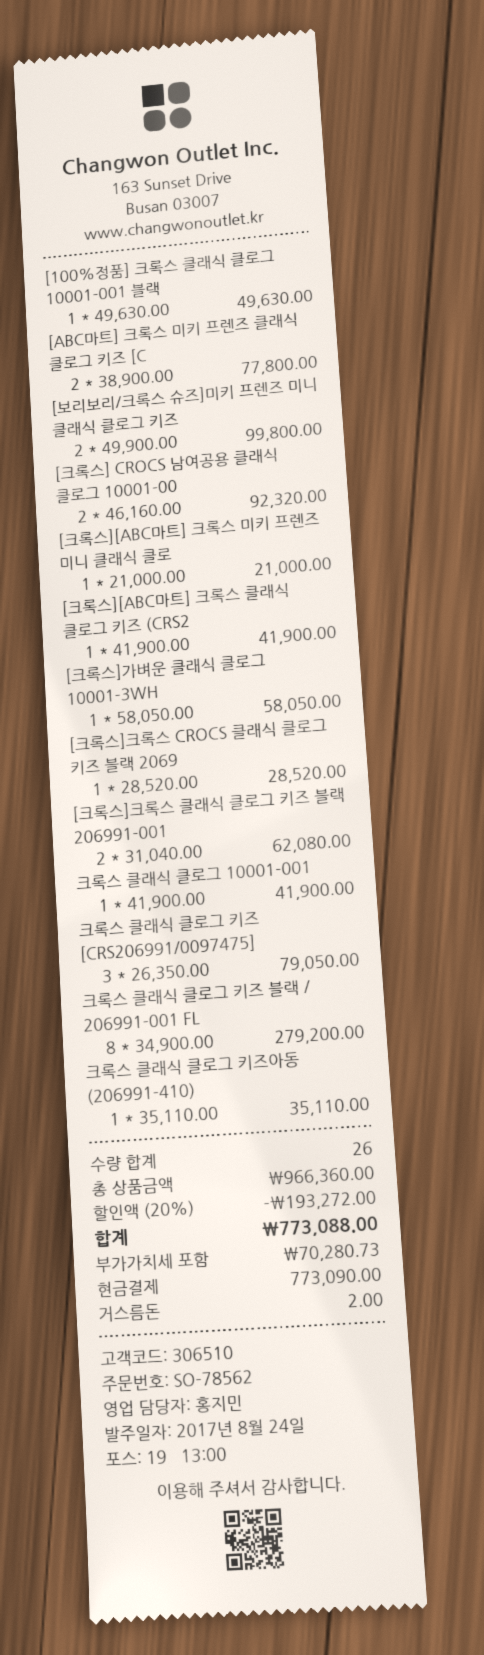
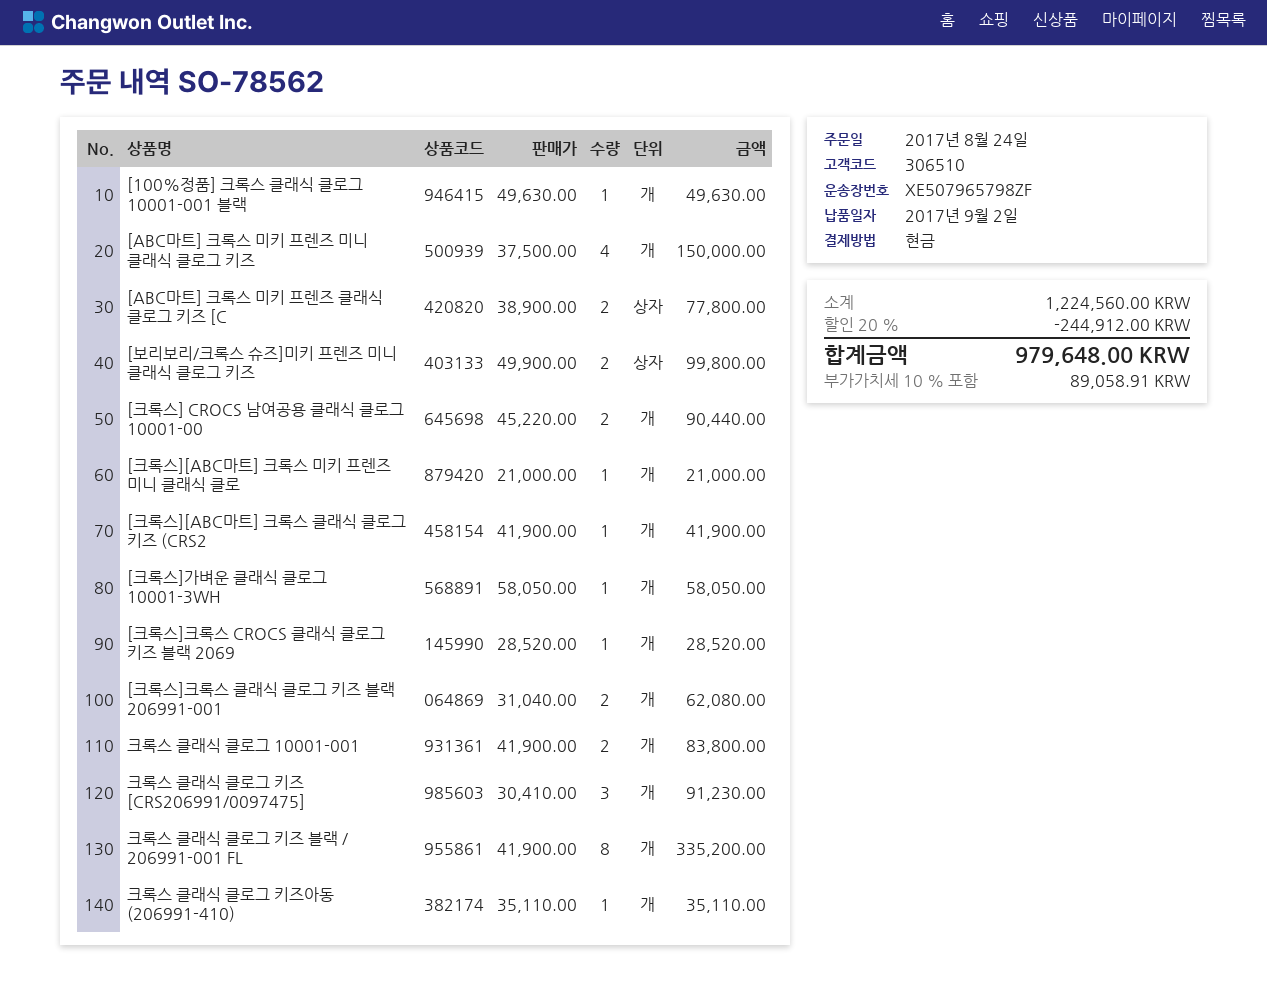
[크록스] CROCS 남여공용 클래식 클로그 10001-00: 2 x 46160.00 = 92320.00 -> 2 x 45220.00 = 90440.00
크록스 클래식 클로그 10001-001: 1 x 41900.00 = 41900.00 -> 2 x 41900.00 = 83800.00
크록스 클래식 클로그 키즈 [CRS206991/0097475]: 3 x 26350.00 = 79050.00 -> 3 x 30410.00 = 91230.00
크록스 클래식 클로그 키즈 블랙 / 206991-001 FL: 8 x 34900.00 = 279200.00 -> 8 x 41900.00 = 335200.00
[ABC마트] 크록스 미키 프렌즈 미니 클래식 클로그 키즈: none -> 4 x 37500.00 = 150000.00
subtotal: 966360.00 -> 1224560.00
discount: 20% = 193272.00 -> 20% = 244912.00
tax: 70280.73 -> 89058.91
total: 773088.00 -> 979648.00

